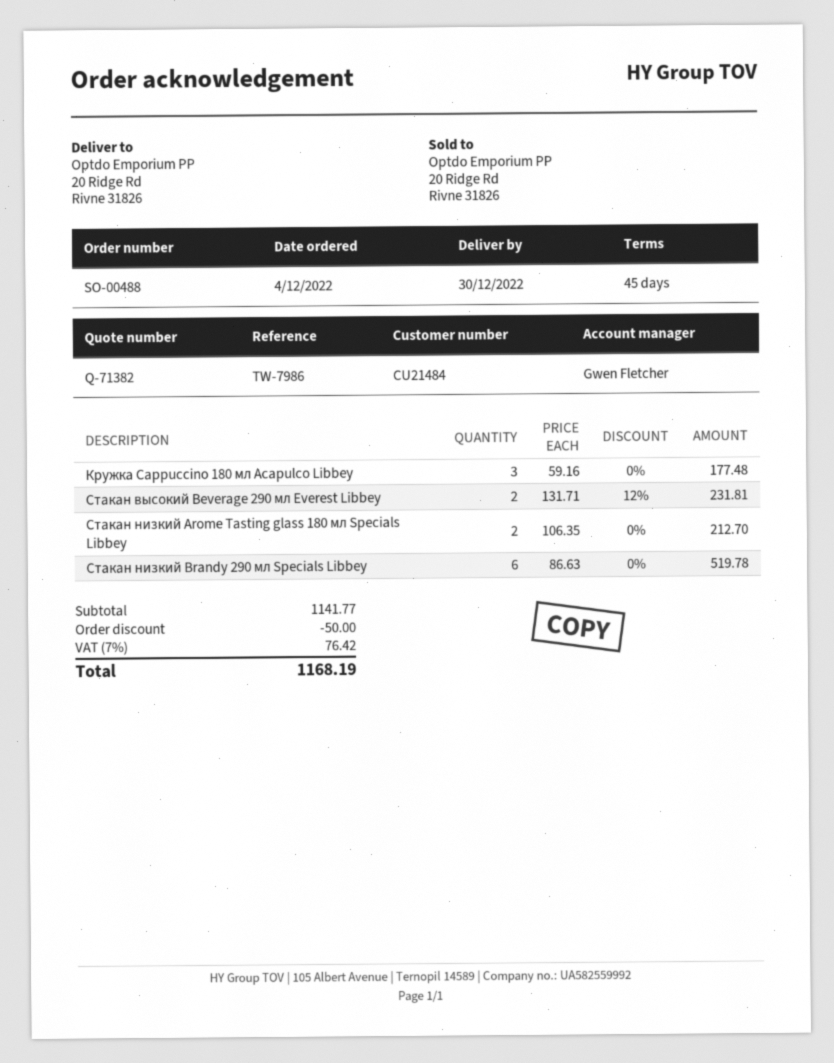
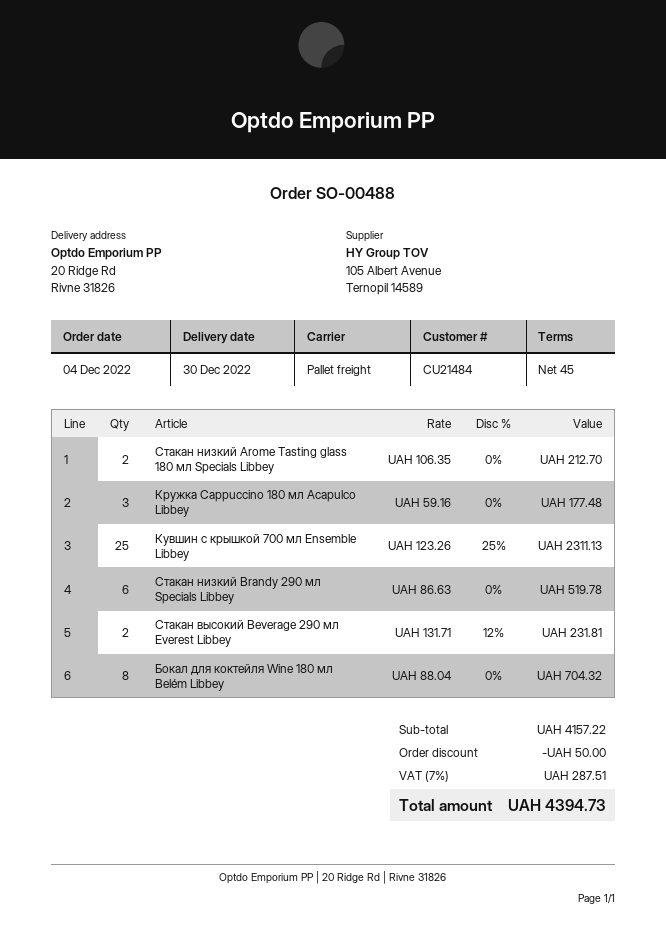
Кувшин с крышкой 700 мл Ensemble Libbey: none -> 25 x 123.26 - 25% = 2311.13
Бокал для коктейля Wine 180 мл Belém Libbey: none -> 8 x 88.04 = 704.32
subtotal: 1141.77 -> 4157.22
tax: 7% = 76.42 -> 7% = 287.51
total: 1168.19 -> 4394.73

